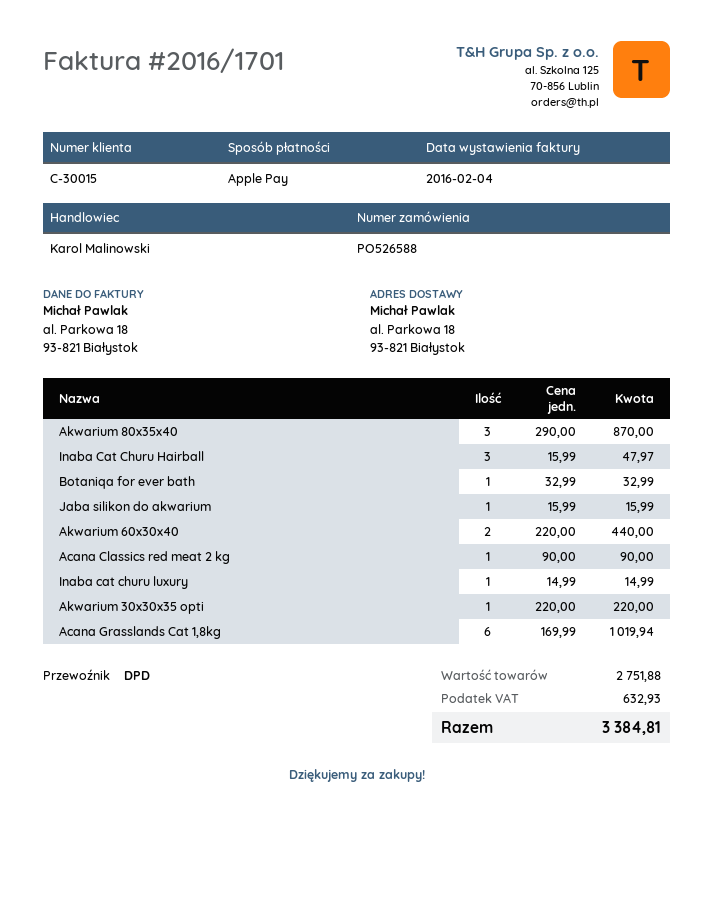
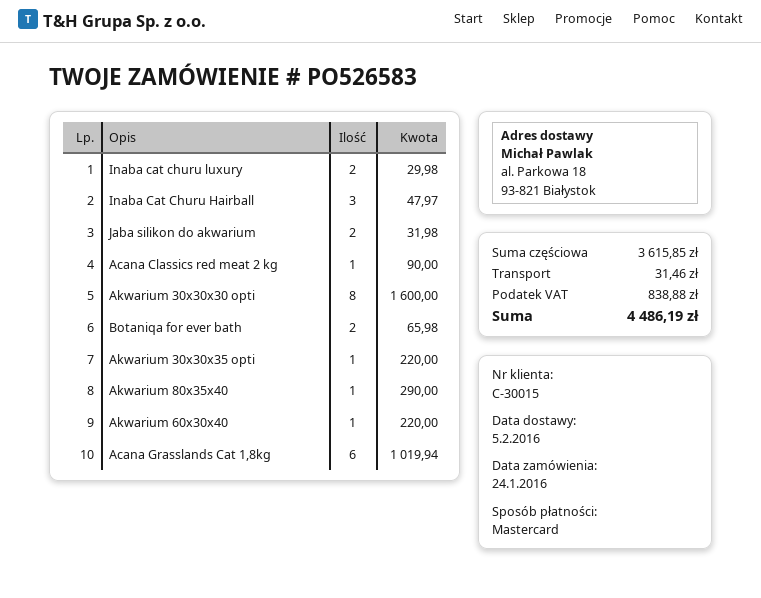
order number: PO526588 -> PO526583
payment method: Apple Pay -> Mastercard
Akwarium 80x35x40: 3 for 870.00 -> 1 for 290.00
Botaniqa for ever bath: 1 for 32.99 -> 2 for 65.98
Jaba silikon do akwarium: 1 for 15.99 -> 2 for 31.98
Akwarium 60x30x40: 2 for 440.00 -> 1 for 220.00
Inaba cat churu luxury: 1 for 14.99 -> 2 for 29.98
Akwarium 30x30x30 opti: none -> 8 for 1600.00
subtotal: 2751.88 -> 3615.85
shipping: none -> 31.46
tax: 632.93 -> 838.88
total: 3384.81 -> 4486.19

